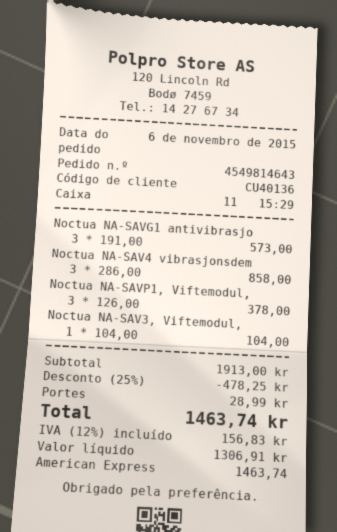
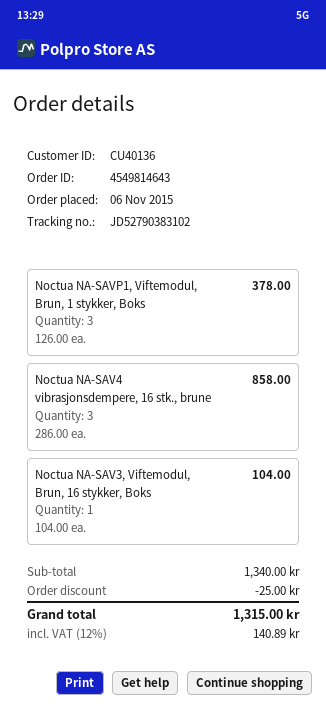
Noctua NA-SAVG1 antivibrasjo: 3 x 191.00 = 573.00 -> none
subtotal: 1913.00 -> 1340.00
discount: 478.25 -> 25.00
shipping: 28.99 -> none
tax: 12% = 156.83 -> 12% = 140.89
total: 1463.74 -> 1315.00

